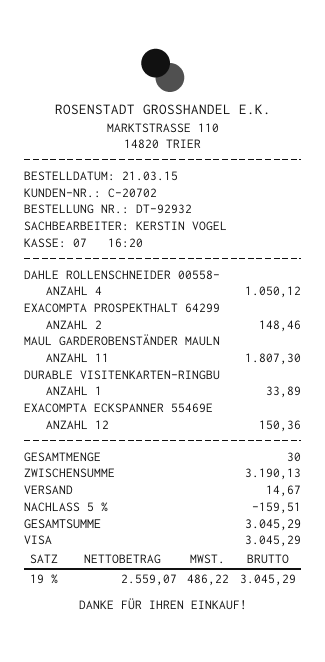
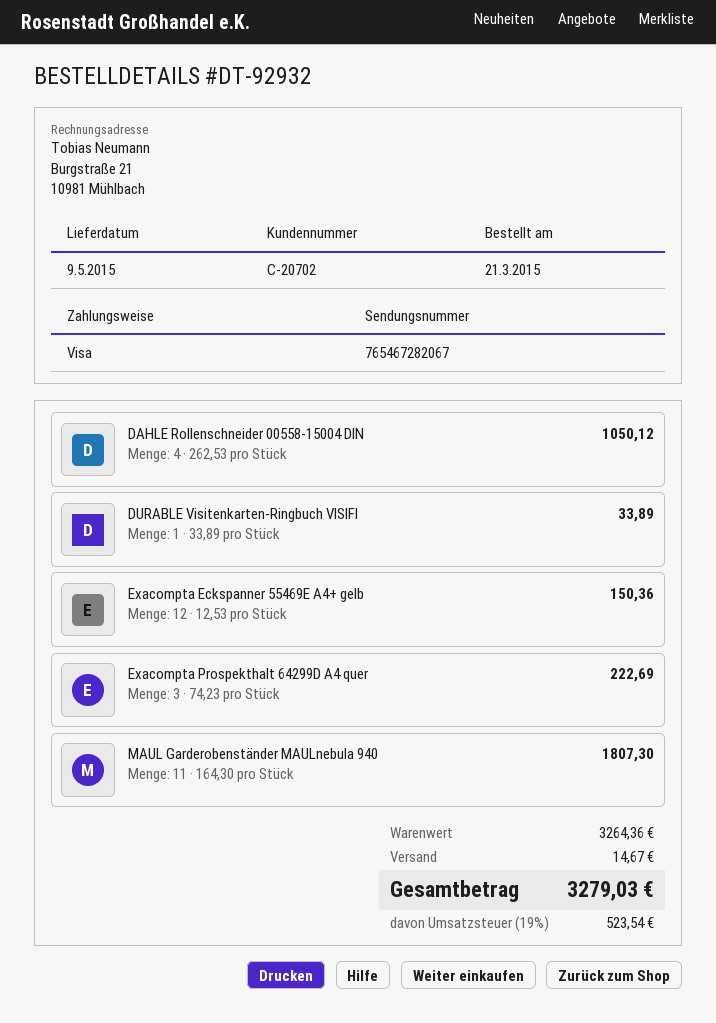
EXACOMPTA PROSPEKTHALT 64299: 2 for 148.46 -> 3 for 222.69
subtotal: 3190.13 -> 3264.36
discount: 5% = 159.51 -> none
tax: 19% = 486.22 -> 19% = 523.54
total: 3045.29 -> 3279.03

